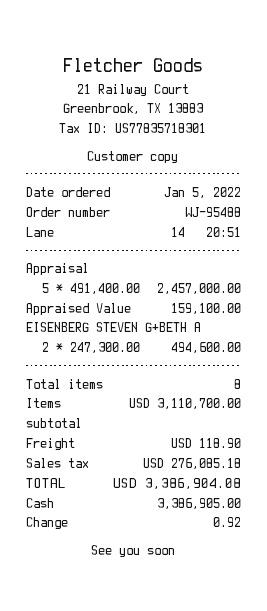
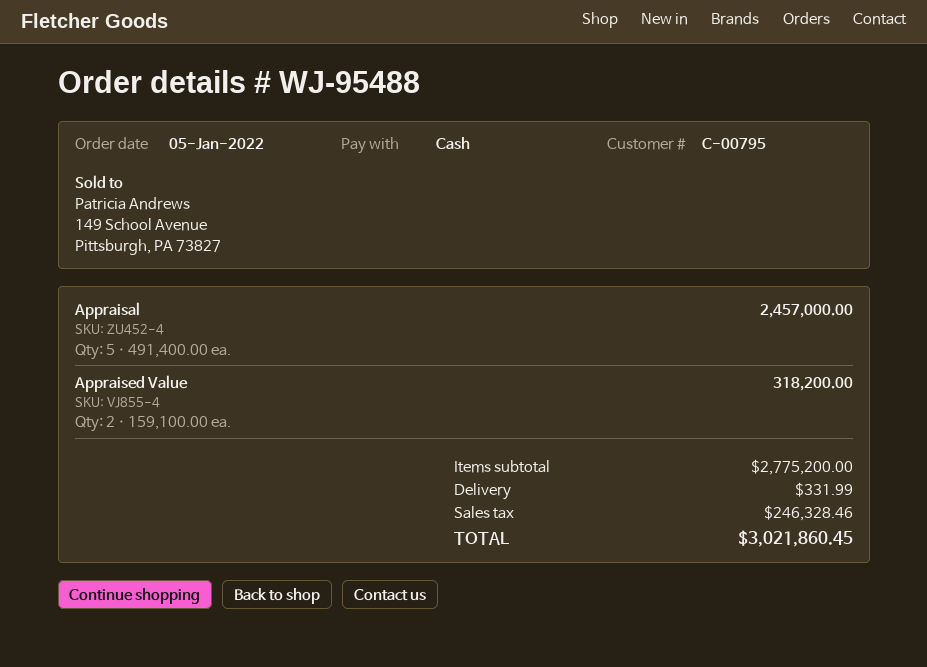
Appraised Value: 1 x 159100.00 = 159100.00 -> 2 x 159100.00 = 318200.00
EISENBERG STEVEN G+BETH A: 2 x 247300.00 = 494600.00 -> none
subtotal: 3110700.00 -> 2775200.00
shipping: 118.90 -> 331.99
tax: 276085.18 -> 246328.46
total: 3386904.08 -> 3021860.45

